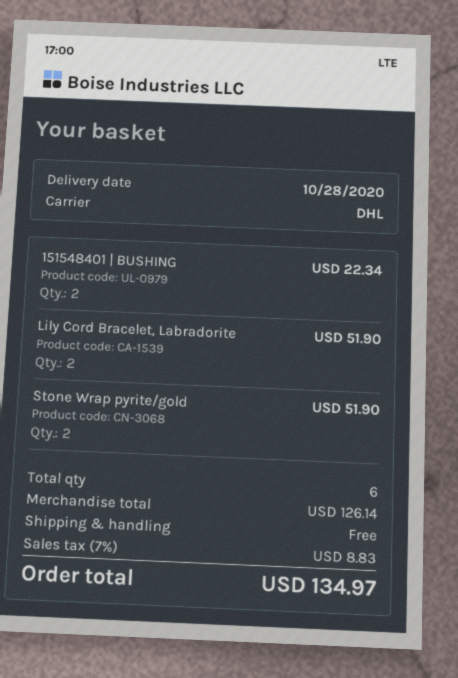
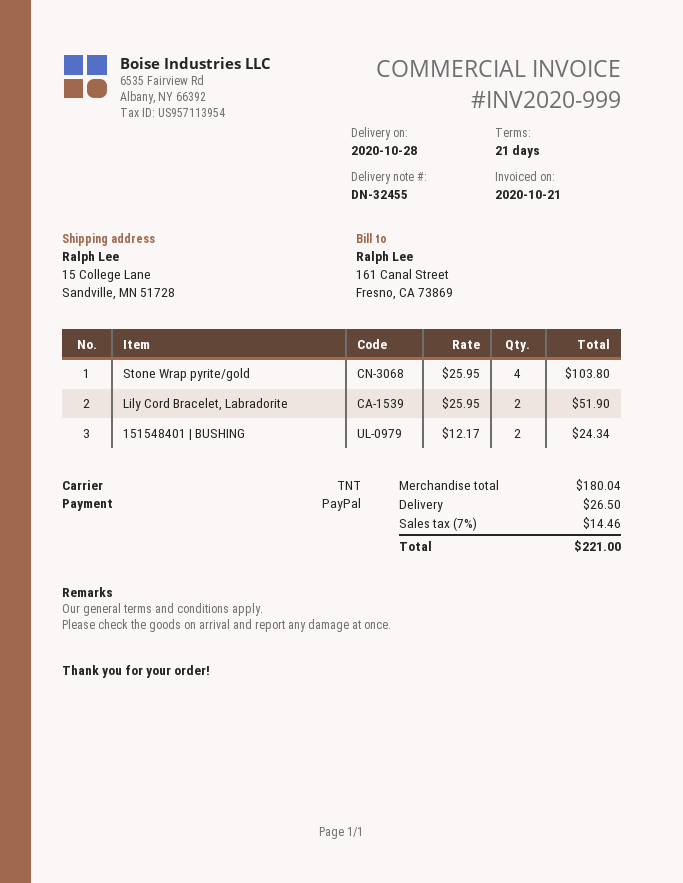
shipping method: DHL -> TNT
151548401 | BUSHING: 2 for 22.34 -> 2 for 24.34
Stone Wrap pyrite/gold: 2 for 51.90 -> 4 for 103.80
subtotal: 126.14 -> 180.04
shipping: 0.00 -> 26.50
tax: 7% = 8.83 -> 7% = 14.46
total: 134.97 -> 221.00

